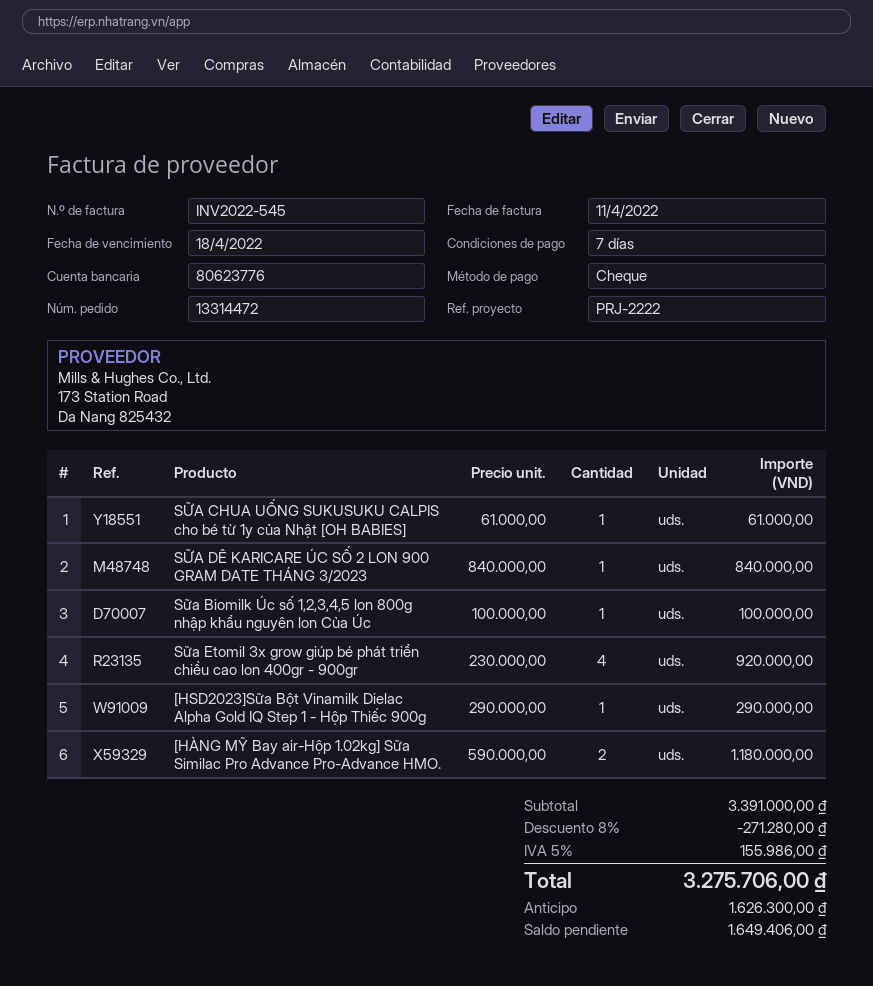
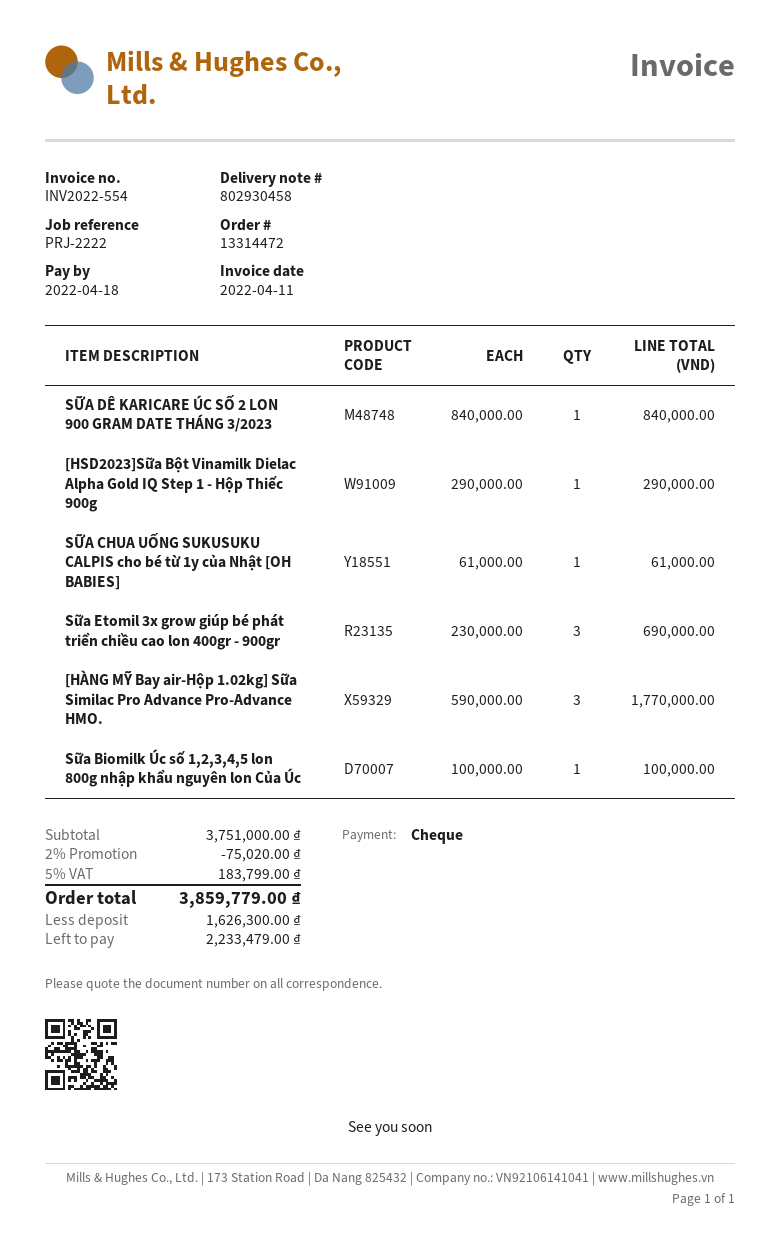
invoice number: INV2022-545 -> INV2022-554
Sữa Etomil 3x grow giúp bé phát triển chiều cao lon 400gr - 900gr: 4 x 230000.00 = 920000.00 -> 3 x 230000.00 = 690000.00
[HÀNG MỸ Bay air-Hộp 1.02kg] Sữa Similac Pro Advance Pro-Advance HMO.: 2 x 590000.00 = 1180000.00 -> 3 x 590000.00 = 1770000.00
subtotal: 3391000.00 -> 3751000.00
discount: 8% = 271280.00 -> 2% = 75020.00
tax: 5% = 155986.00 -> 5% = 183799.00
total: 3275706.00 -> 3859779.00
balance: 1649406.00 -> 2233479.00

